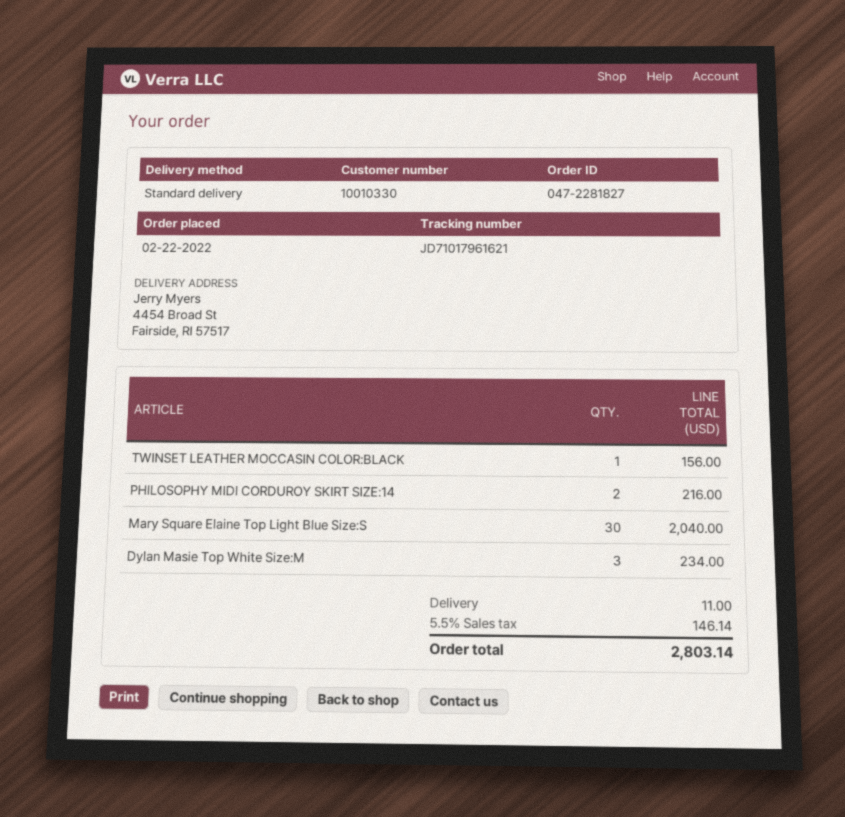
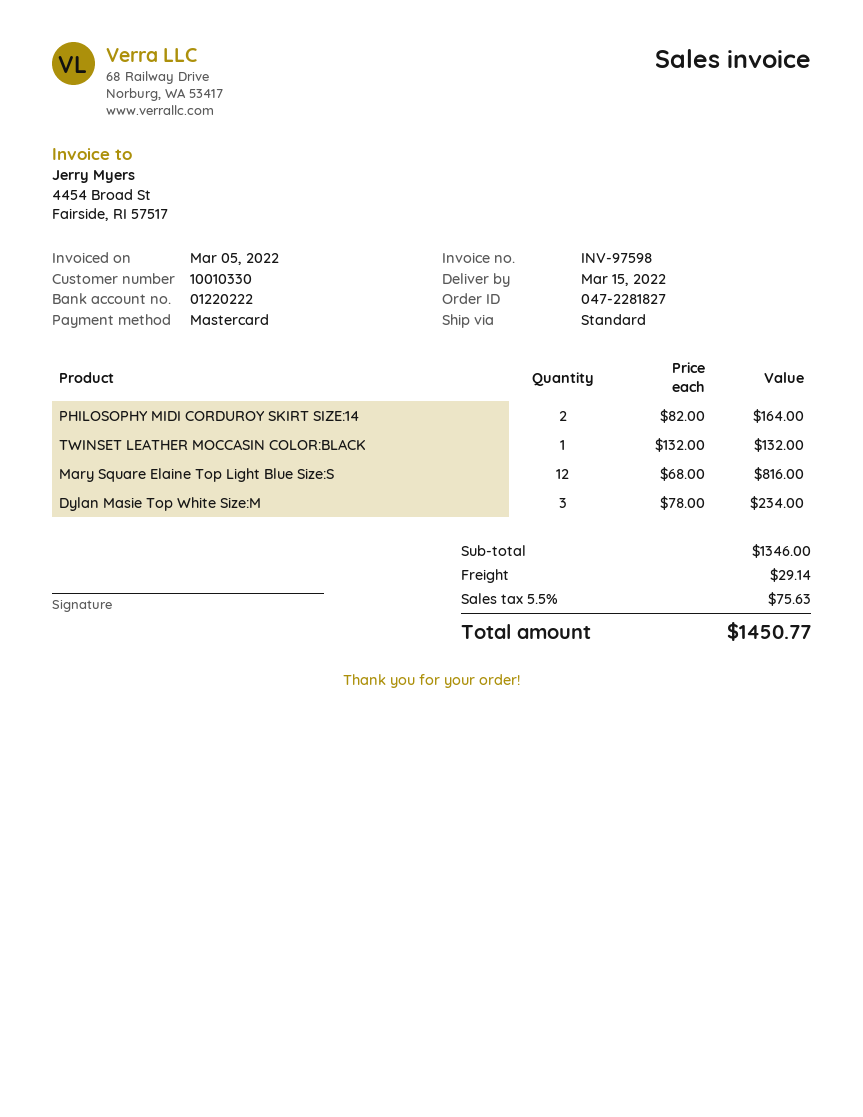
TWINSET LEATHER MOCCASIN COLOR:BLACK: 1 for 156.00 -> 1 for 132.00
PHILOSOPHY MIDI CORDUROY SKIRT SIZE:14: 2 for 216.00 -> 2 for 164.00
Mary Square Elaine Top Light Blue Size:S: 30 for 2040.00 -> 12 for 816.00
shipping: 11.00 -> 29.14
tax: 5.5% = 146.14 -> 5.5% = 75.63
total: 2803.14 -> 1450.77

